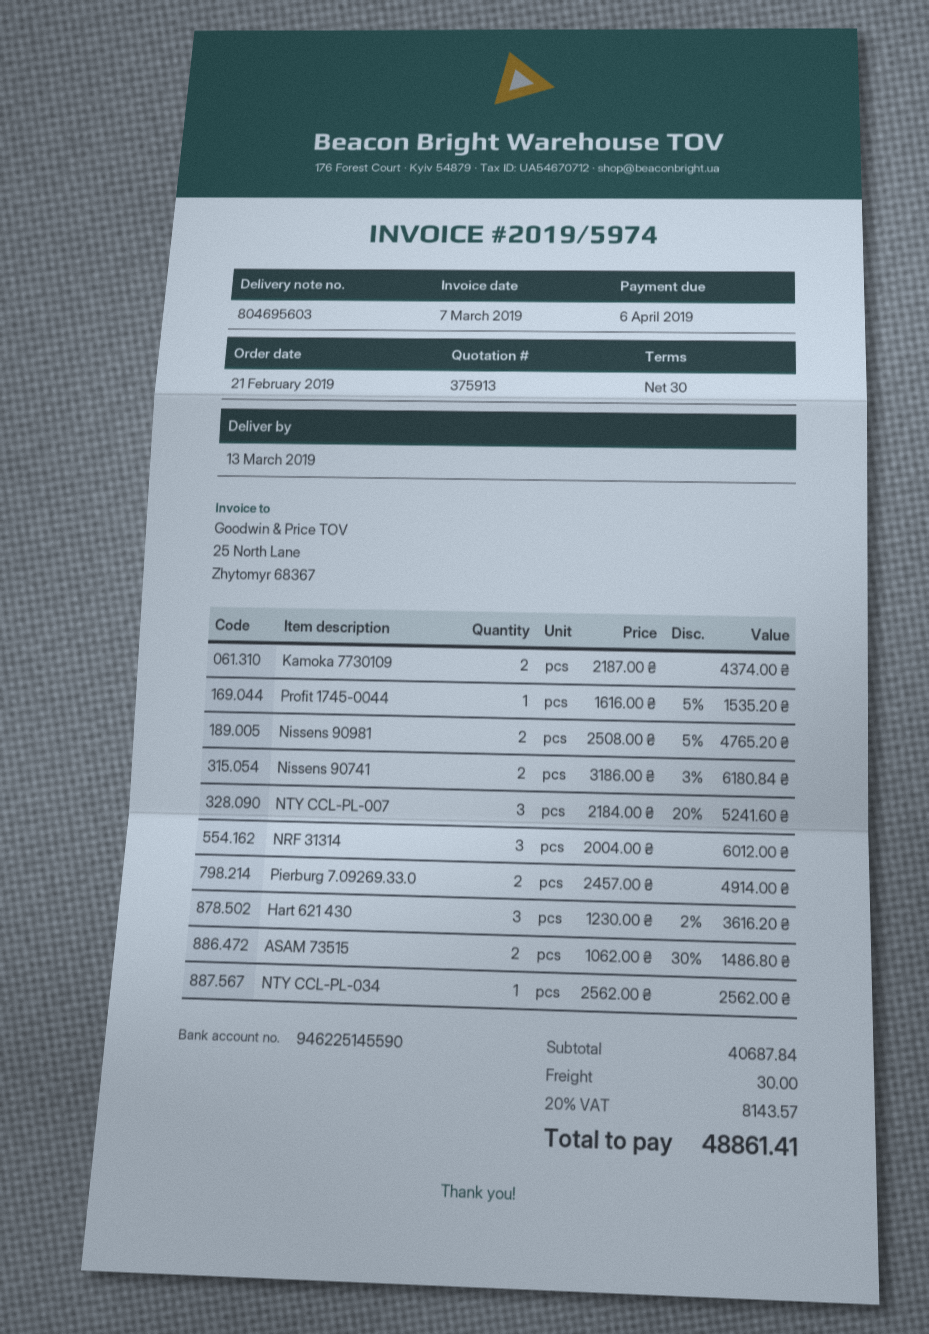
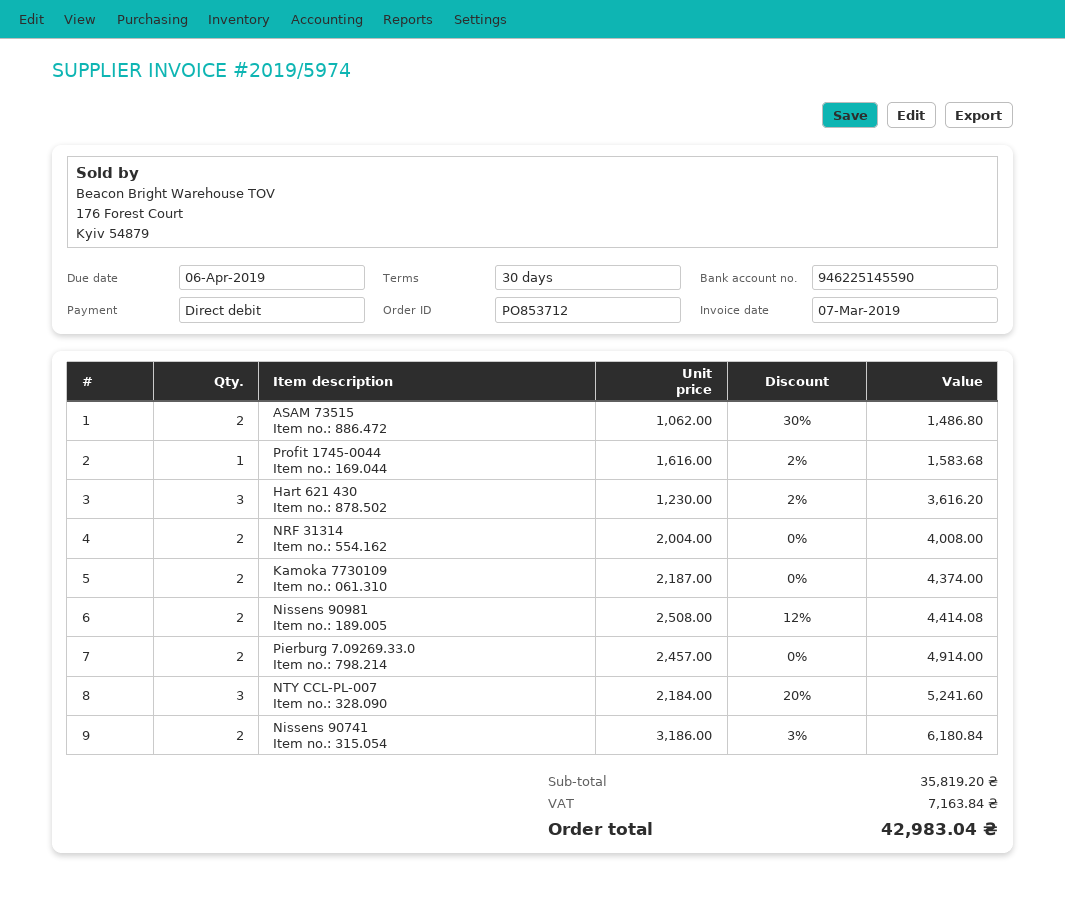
Profit 1745-0044: 1 x 1616.00 - 5% = 1535.20 -> 1 x 1616.00 - 2% = 1583.68
Nissens 90981: 2 x 2508.00 - 5% = 4765.20 -> 2 x 2508.00 - 12% = 4414.08
NRF 31314: 3 x 2004.00 = 6012.00 -> 2 x 2004.00 = 4008.00
NTY CCL-PL-034: 1 x 2562.00 = 2562.00 -> none
subtotal: 40687.84 -> 35819.20
shipping: 30.00 -> none
tax: 8143.57 -> 7163.84
total: 48861.41 -> 42983.04

